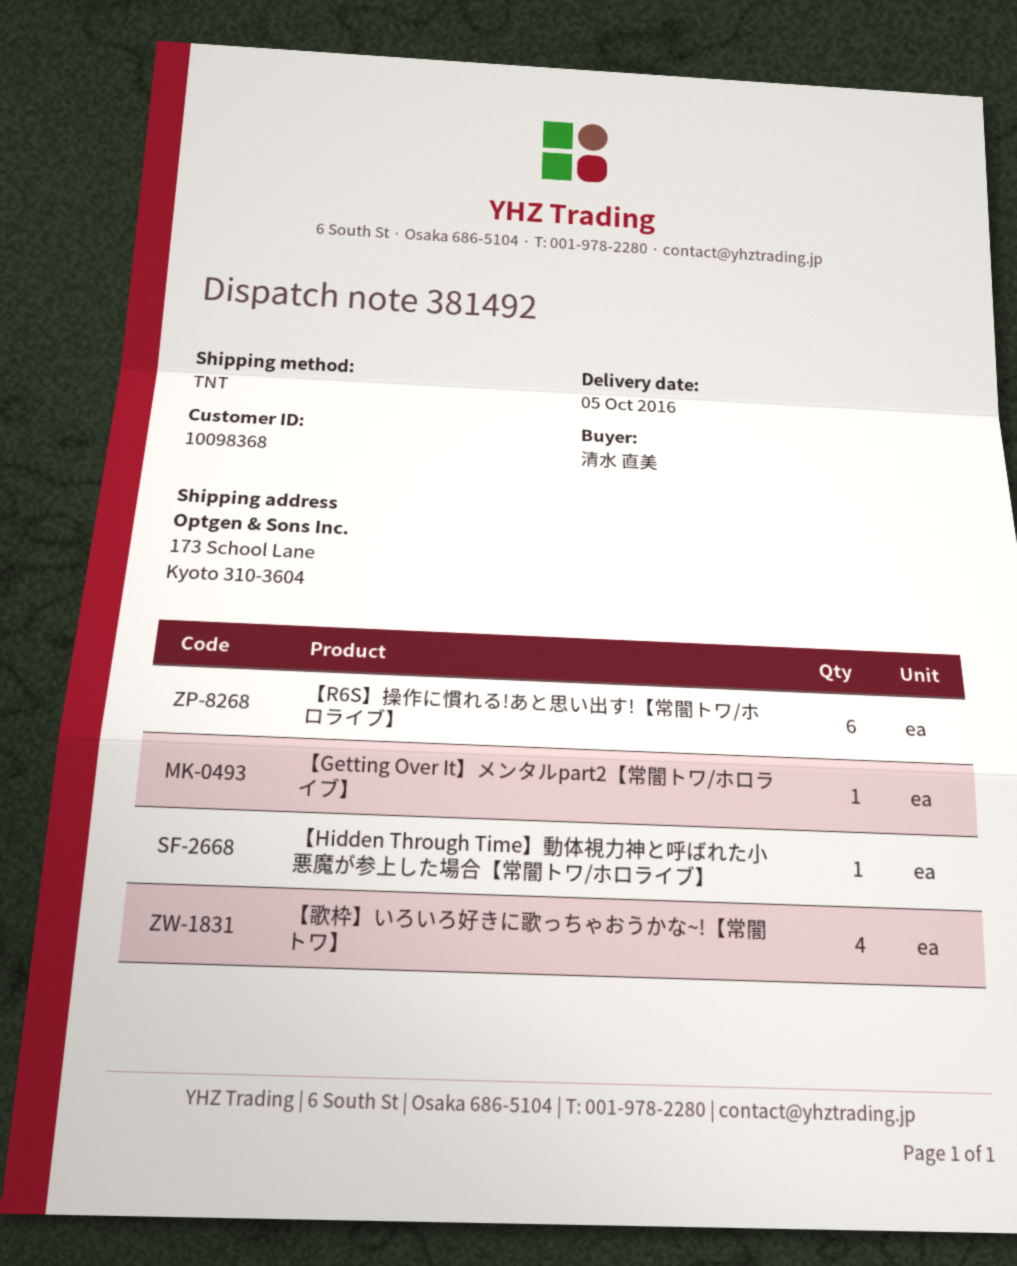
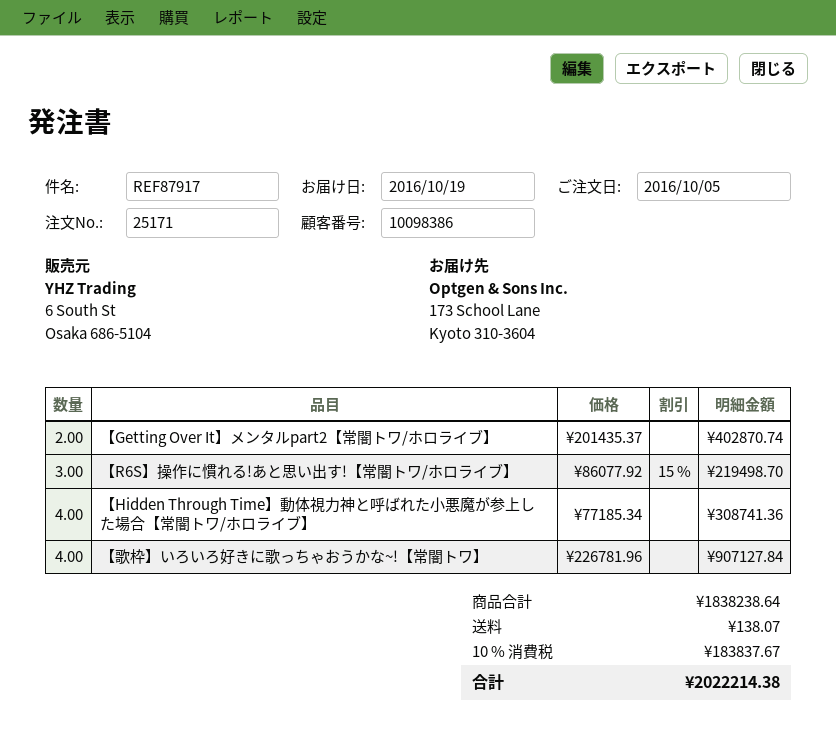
delivery date: 2016-10-05 -> 2016-10-19
customer number: 10098368 -> 10098386
【R6S】操作に慣れる!あと思い出す!【常闇トワ/ホロライブ】: 6 -> 3
【Getting Over It】メンタルpart2【常闇トワ/ホロライブ】: 1 -> 2
【Hidden Through Time】動体視力神と呼ばれた小悪魔が参上した場合【常闇トワ/ホロライブ】: 1 -> 4

